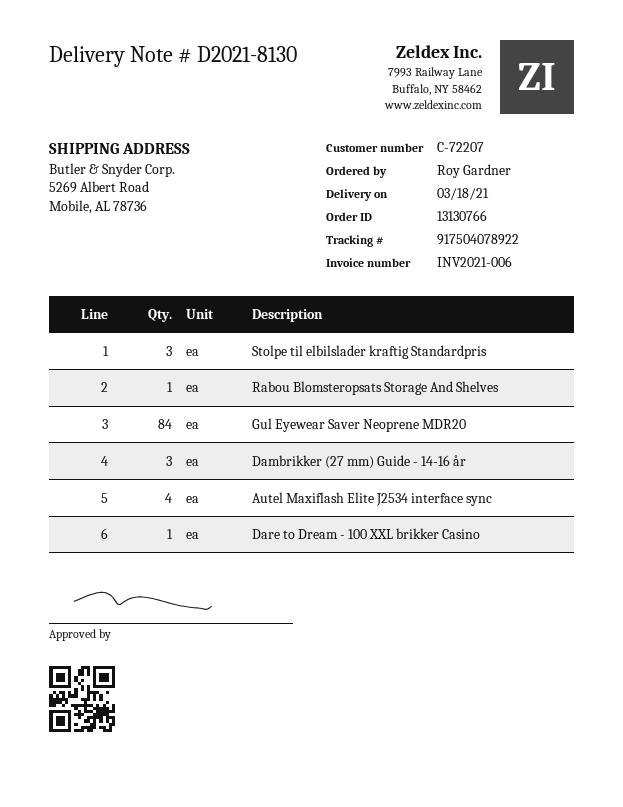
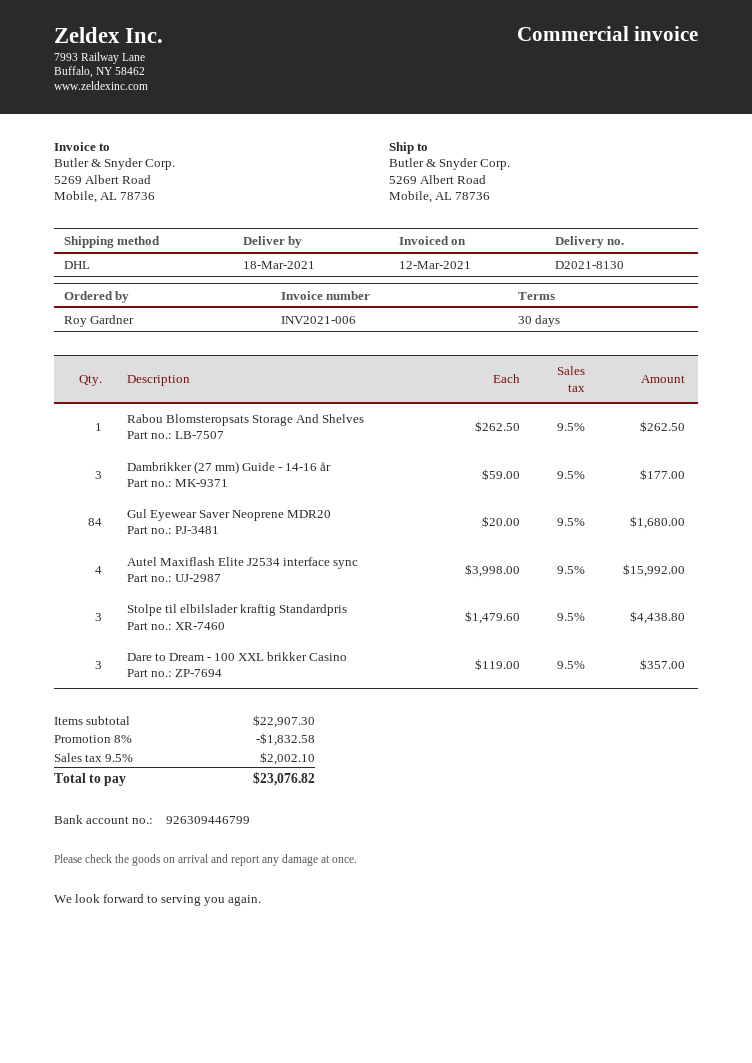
Dare to Dream - 100 XXL brikker Casino: 1 -> 3

